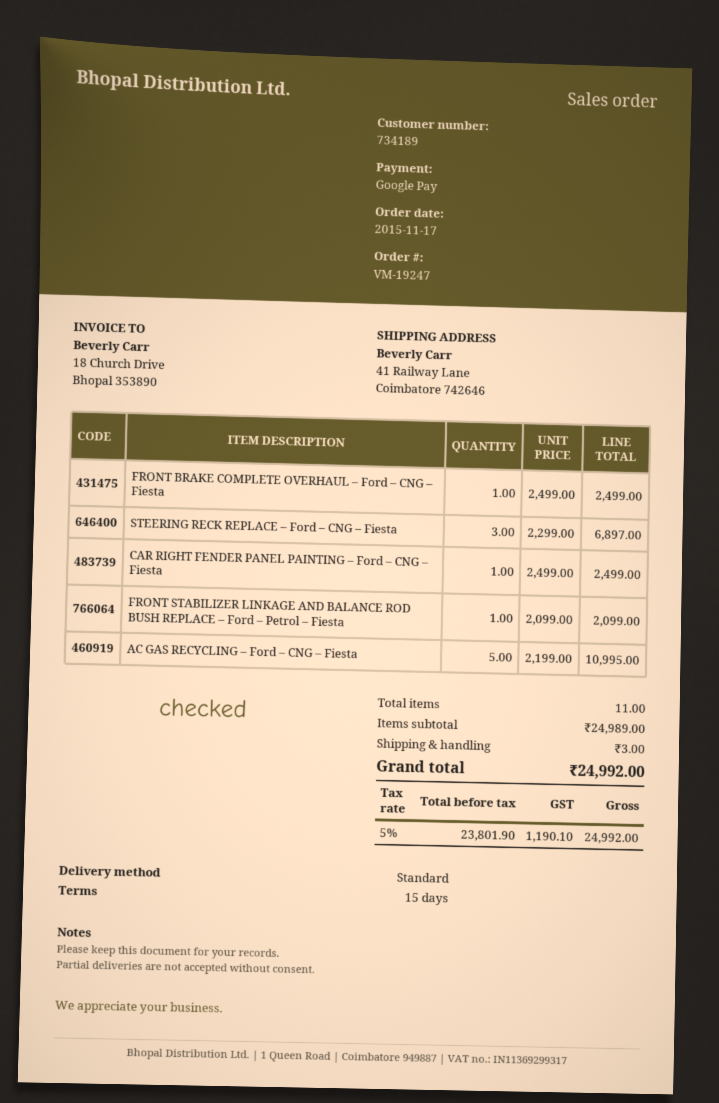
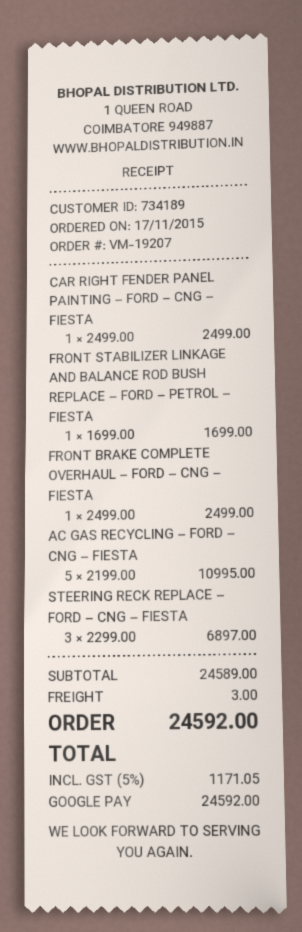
order number: VM-19247 -> VM-19207
FRONT STABILIZER LINKAGE AND BALANCE ROD BUSH REPLACE – Ford – Petrol – Fiesta: 1 x 2099.00 = 2099.00 -> 1 x 1699.00 = 1699.00
subtotal: 24989.00 -> 24589.00
tax: 5% = 1190.10 -> 5% = 1171.05
total: 24992.00 -> 24592.00

